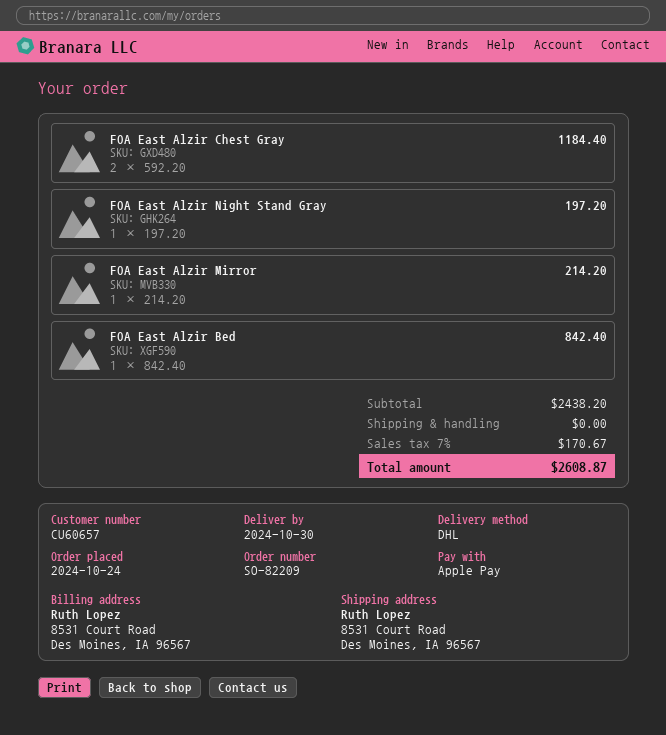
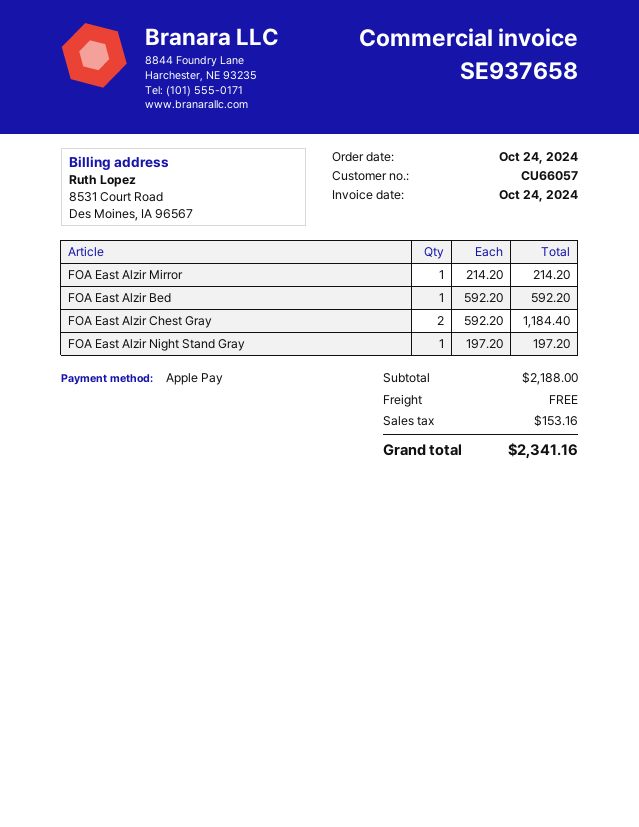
customer number: CU60657 -> CU66057
FOA East Alzir Bed: 1 x 842.40 = 842.40 -> 1 x 592.20 = 592.20
subtotal: 2438.20 -> 2188.00
tax: 170.67 -> 153.16
total: 2608.87 -> 2341.16

